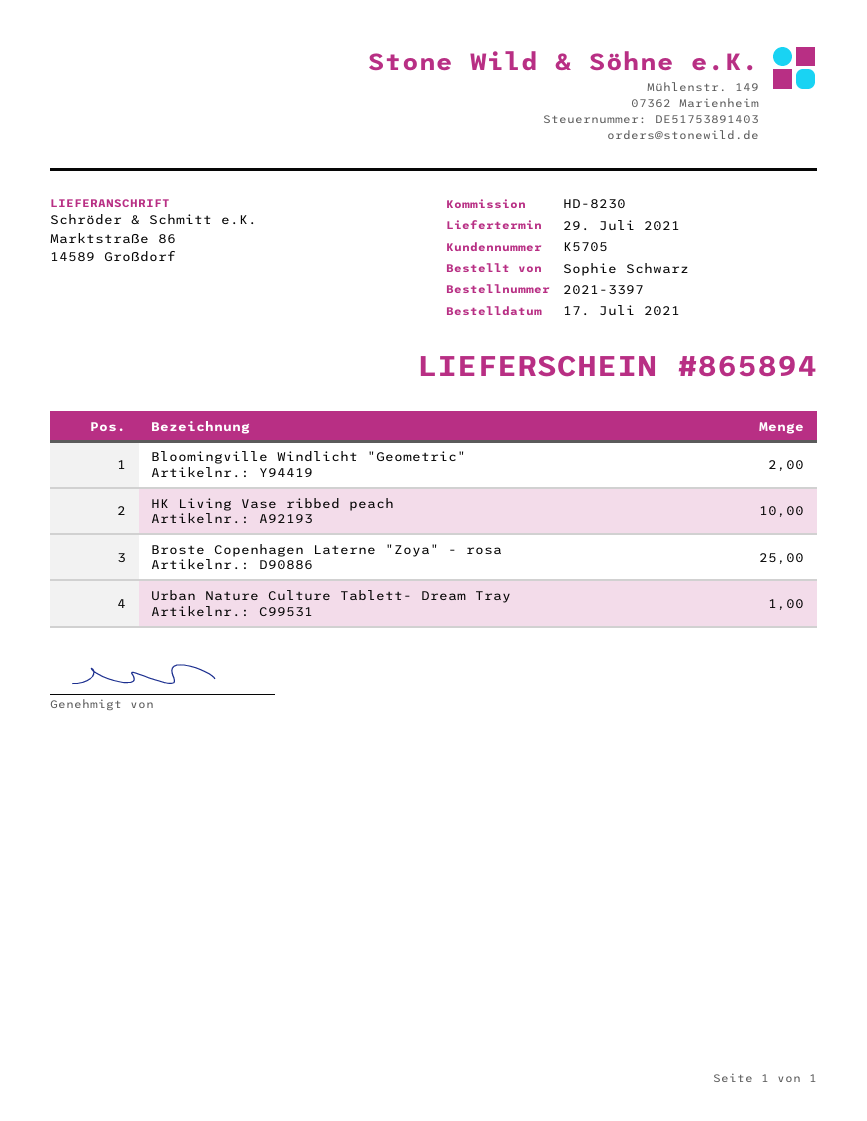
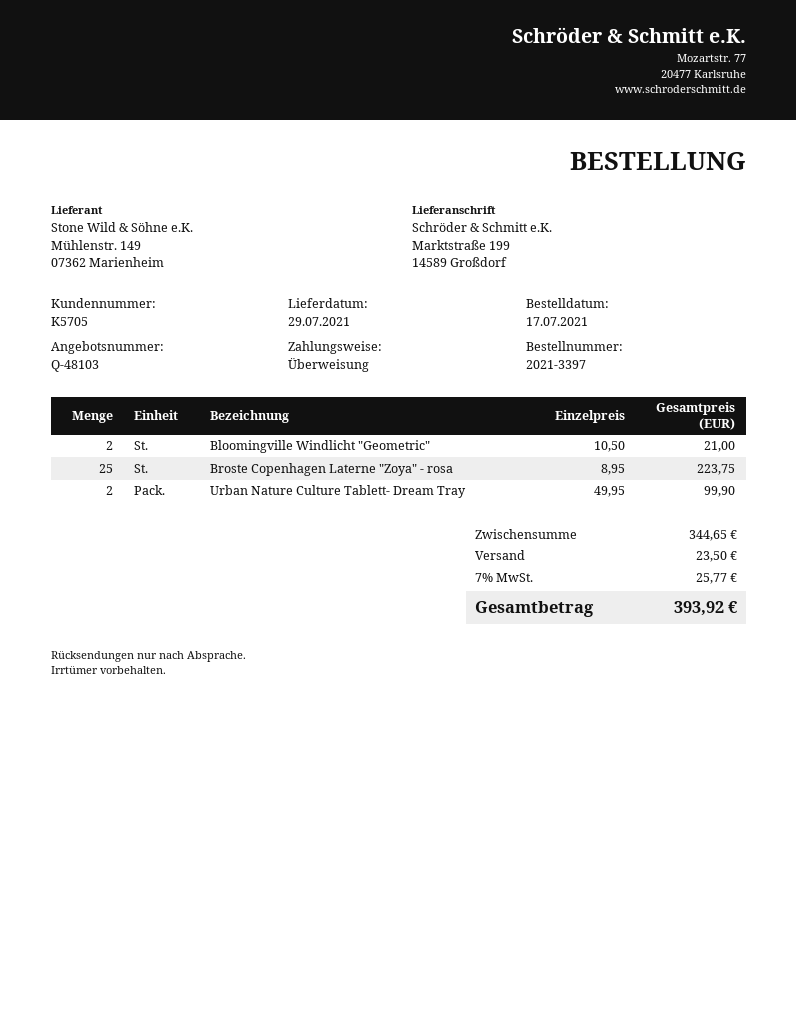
ship to: Marktstraße 86, 14589 Großdorf -> Marktstraße 199, 14589 Großdorf
HK Living Vase ribbed peach: 10 -> none
Urban Nature Culture Tablett- Dream Tray: 1 -> 2

